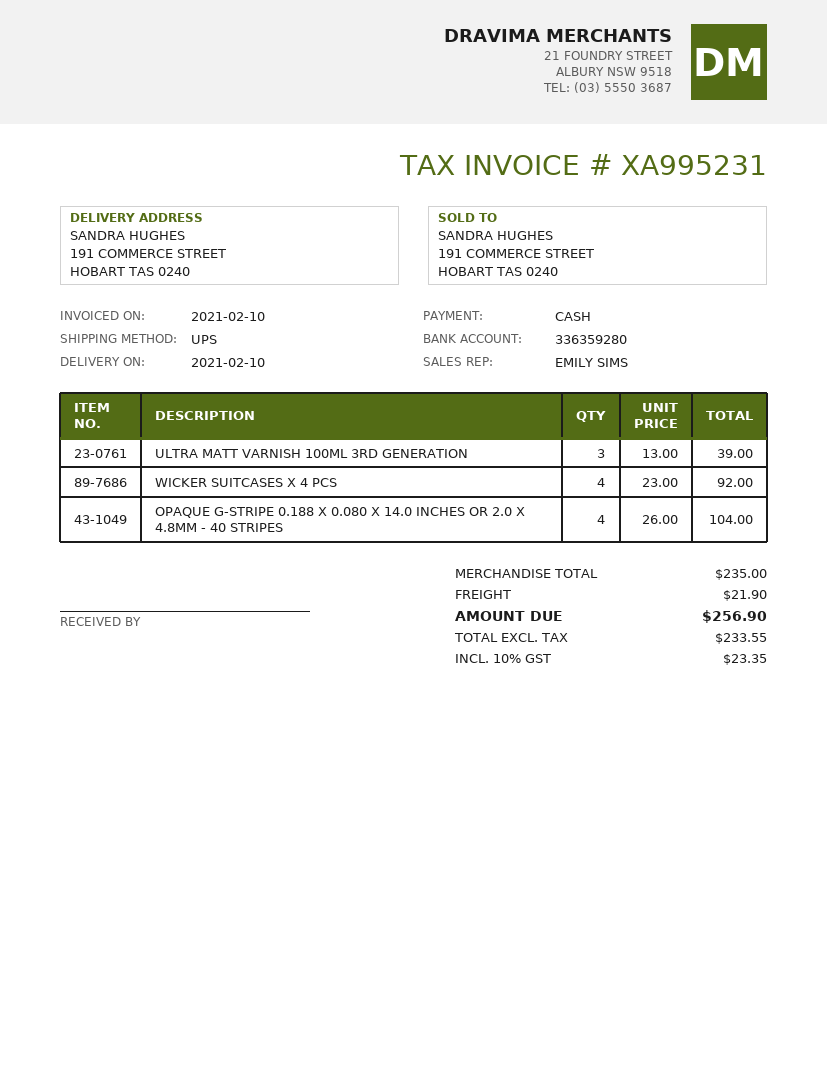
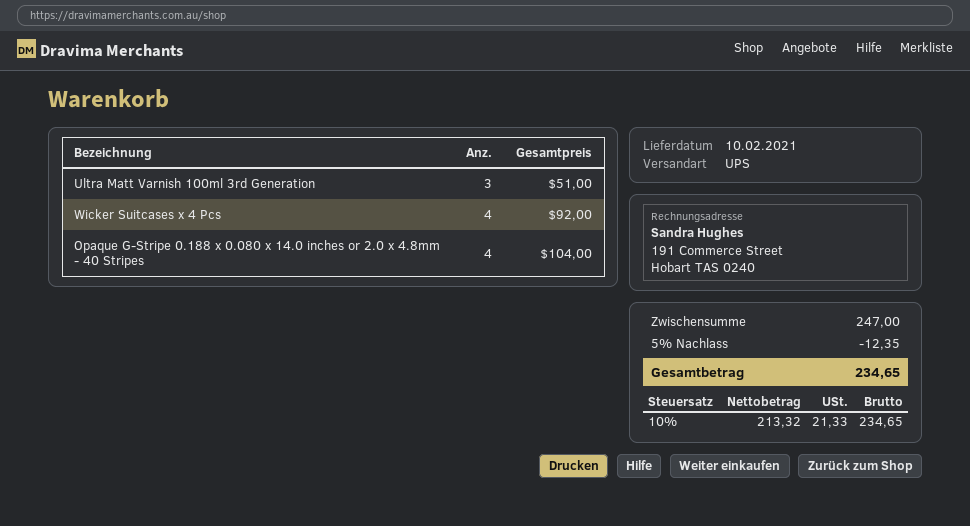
ULTRA MATT VARNISH 100ML 3RD GENERATION: 3 for 39.00 -> 3 for 51.00
subtotal: 235.00 -> 247.00
discount: none -> 5% = 12.35
shipping: 21.90 -> none
net: 233.55 -> 213.32
tax: 10% = 23.35 -> 10% = 21.33
total: 256.90 -> 234.65

